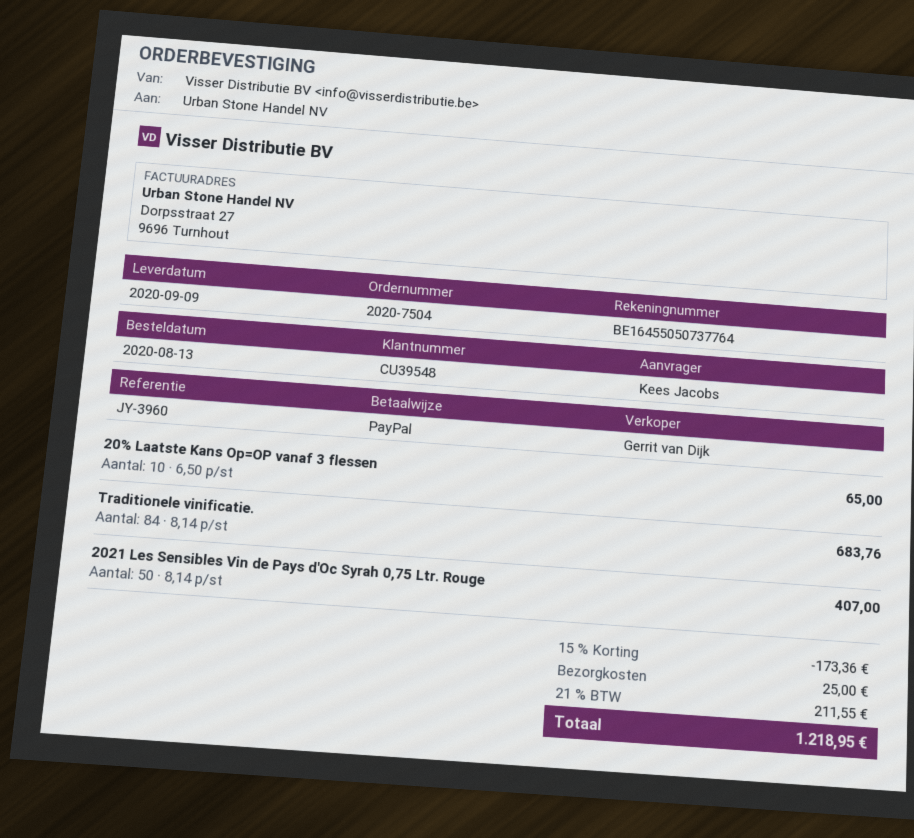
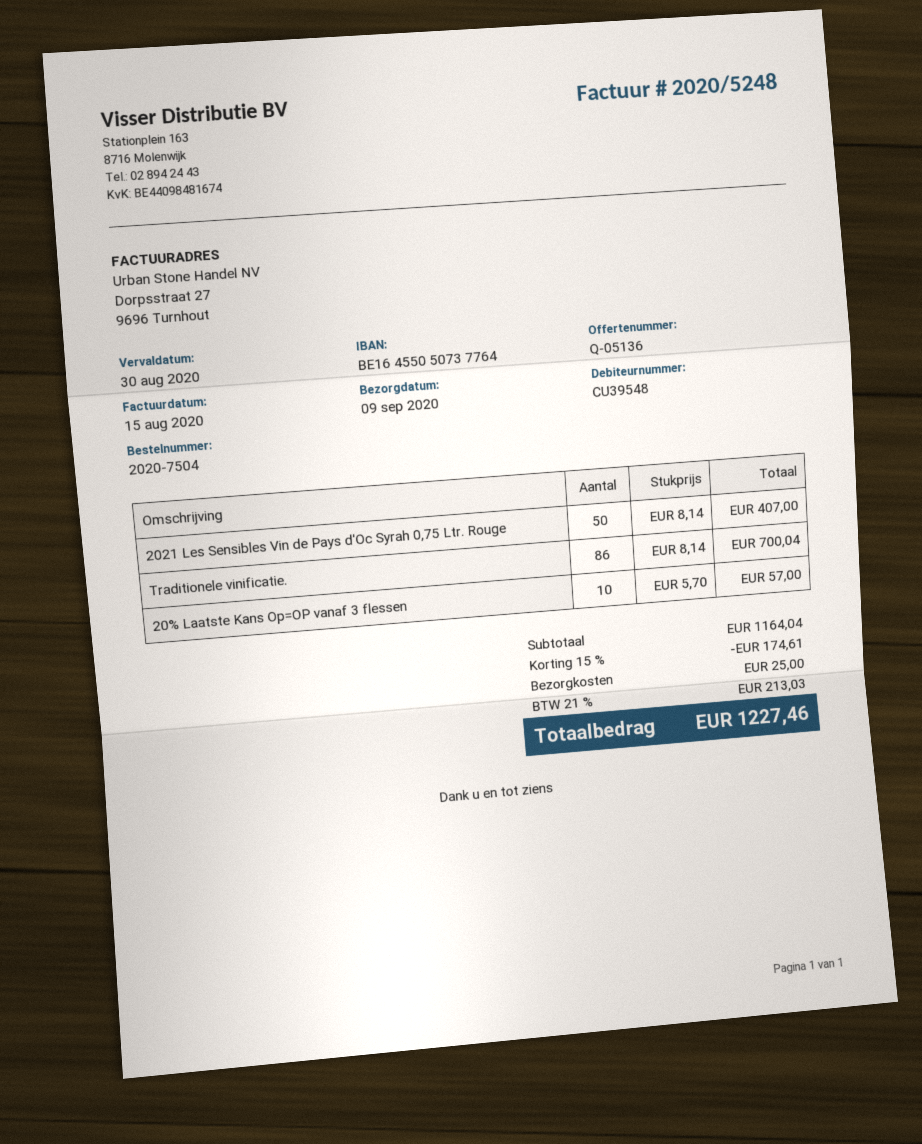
20% Laatste Kans Op=OP vanaf 3 flessen: 10 x 6.50 = 65.00 -> 10 x 5.70 = 57.00
Traditionele vinificatie.: 84 x 8.14 = 683.76 -> 86 x 8.14 = 700.04
discount: 15% = 173.36 -> 15% = 174.61
tax: 21% = 211.55 -> 21% = 213.03
total: 1218.95 -> 1227.46

